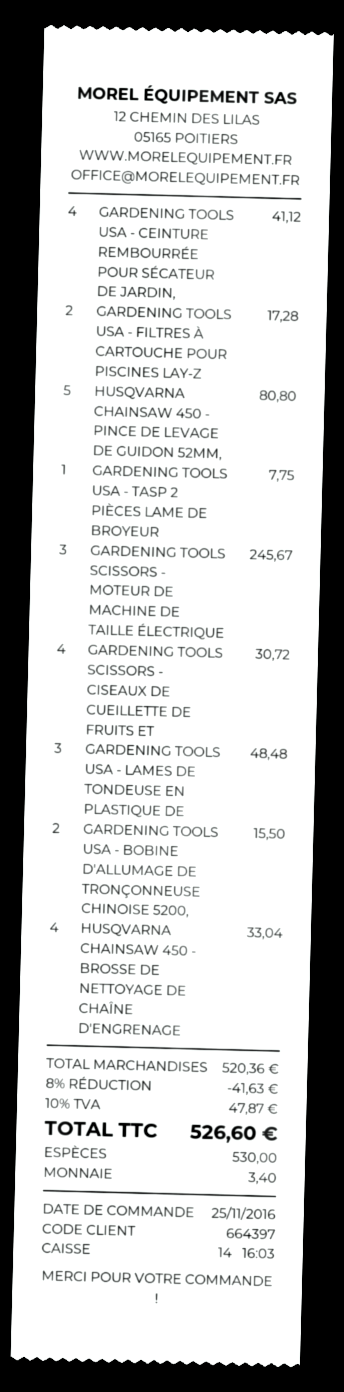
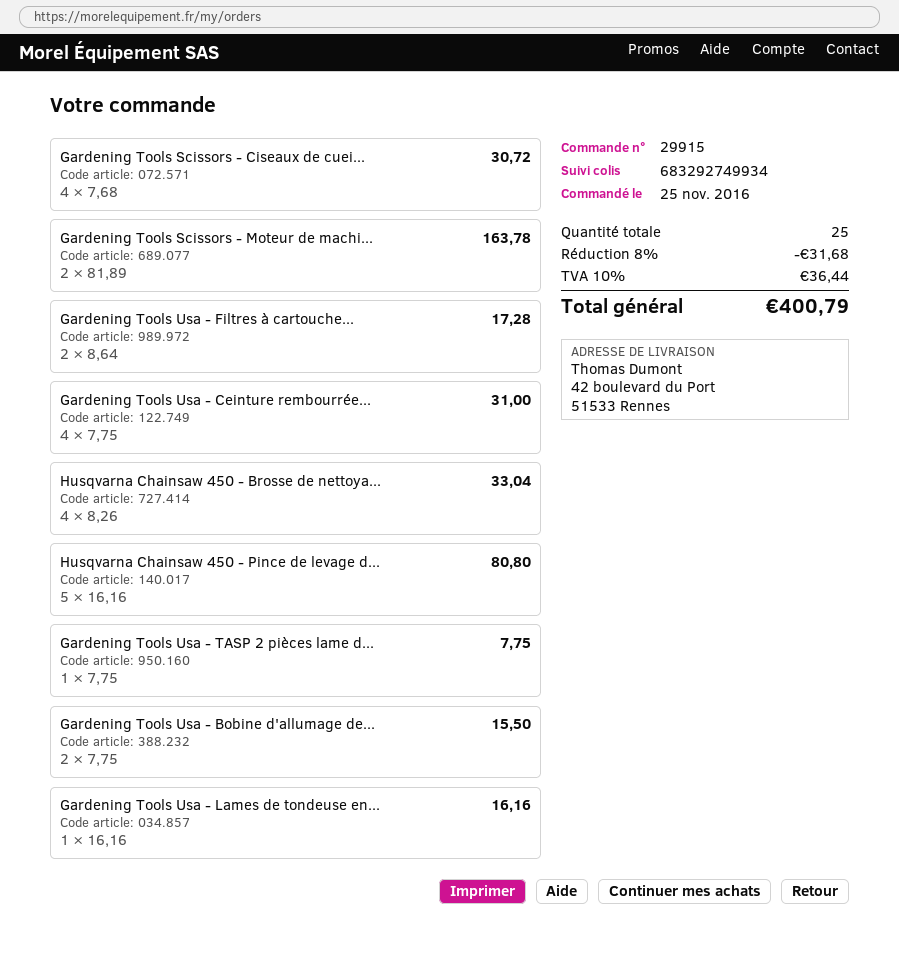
GARDENING TOOLS USA - CEINTURE REMBOURRÉE POUR SÉCATEUR DE JARDIN,: 4 for 41.12 -> 4 for 31.00
GARDENING TOOLS SCISSORS - MOTEUR DE MACHINE DE TAILLE ÉLECTRIQUE: 3 for 245.67 -> 2 for 163.78
GARDENING TOOLS USA - LAMES DE TONDEUSE EN PLASTIQUE DE: 3 for 48.48 -> 1 for 16.16
discount: 8% = 41.63 -> 8% = 31.68
tax: 10% = 47.87 -> 10% = 36.44
total: 526.60 -> 400.79

